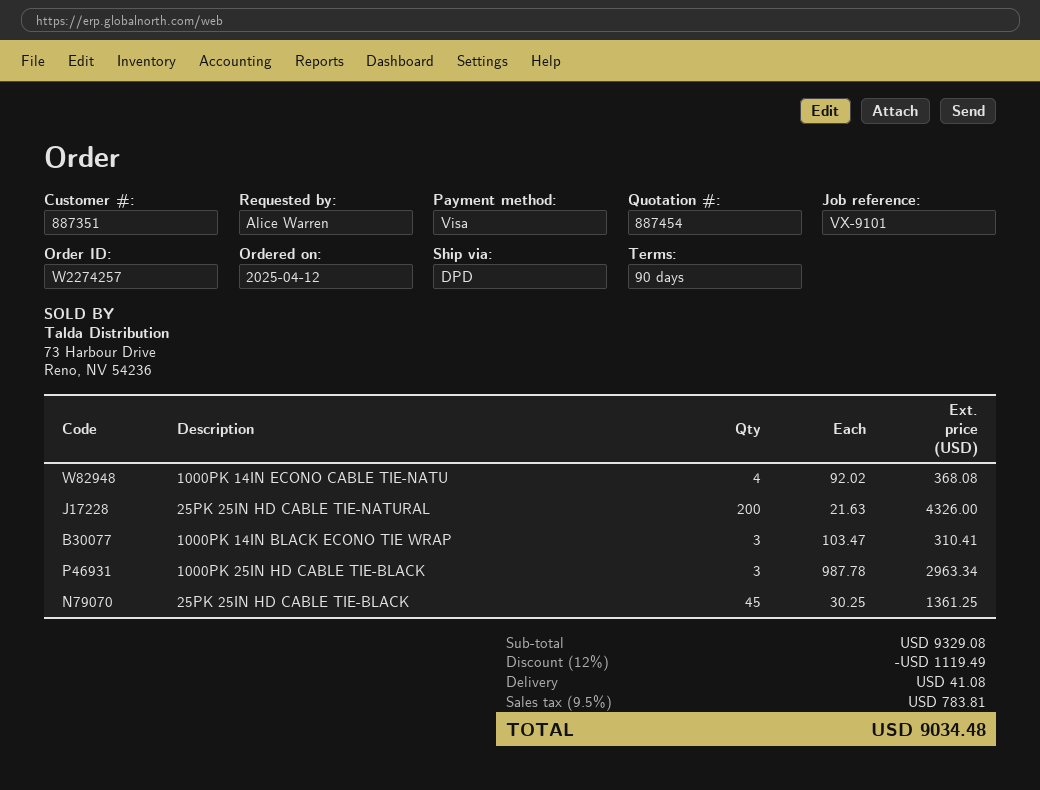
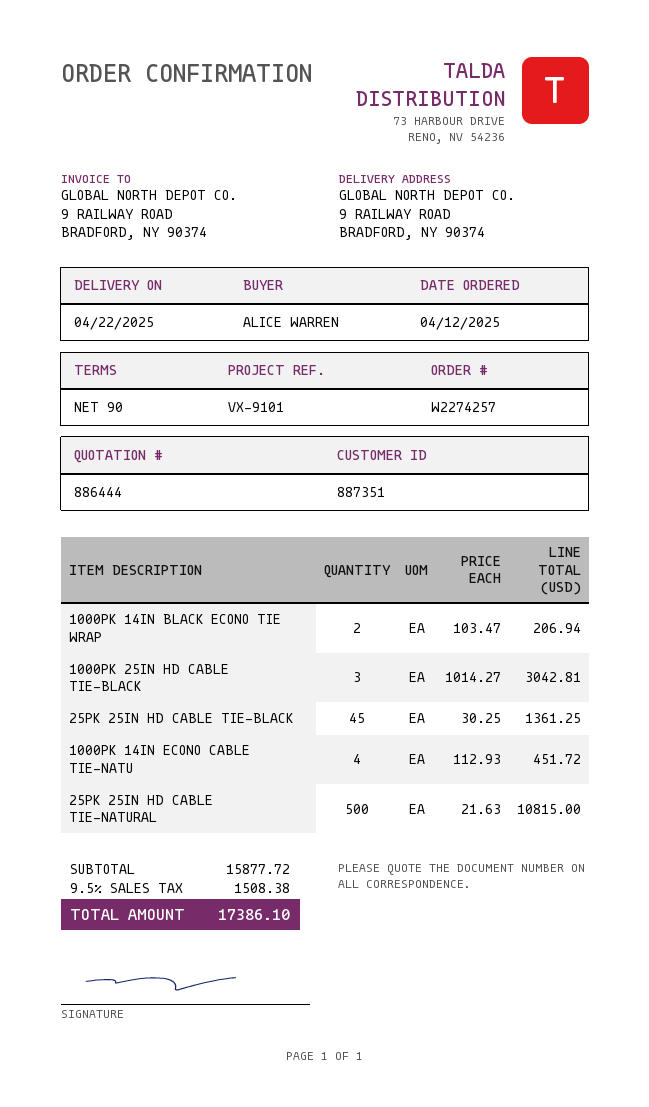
quote number: 887454 -> 886444
1000PK 14IN ECONO CABLE TIE-NATU: 4 x 92.02 = 368.08 -> 4 x 112.93 = 451.72
25PK 25IN HD CABLE TIE-NATURAL: 200 x 21.63 = 4326.00 -> 500 x 21.63 = 10815.00
1000PK 14IN BLACK ECONO TIE WRAP: 3 x 103.47 = 310.41 -> 2 x 103.47 = 206.94
1000PK 25IN HD CABLE TIE-BLACK: 3 x 987.78 = 2963.34 -> 3 x 1014.27 = 3042.81
subtotal: 9329.08 -> 15877.72
discount: 12% = 1119.49 -> none
shipping: 41.08 -> none
tax: 9.5% = 783.81 -> 9.5% = 1508.38
total: 9034.48 -> 17386.10

